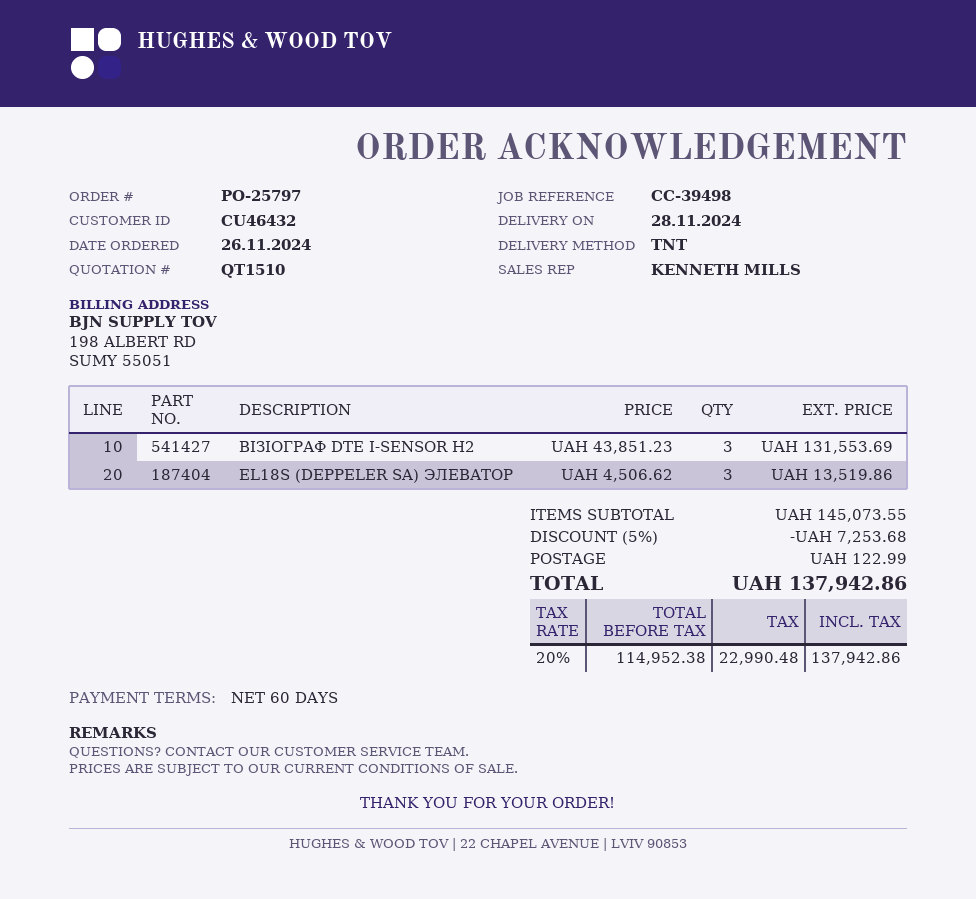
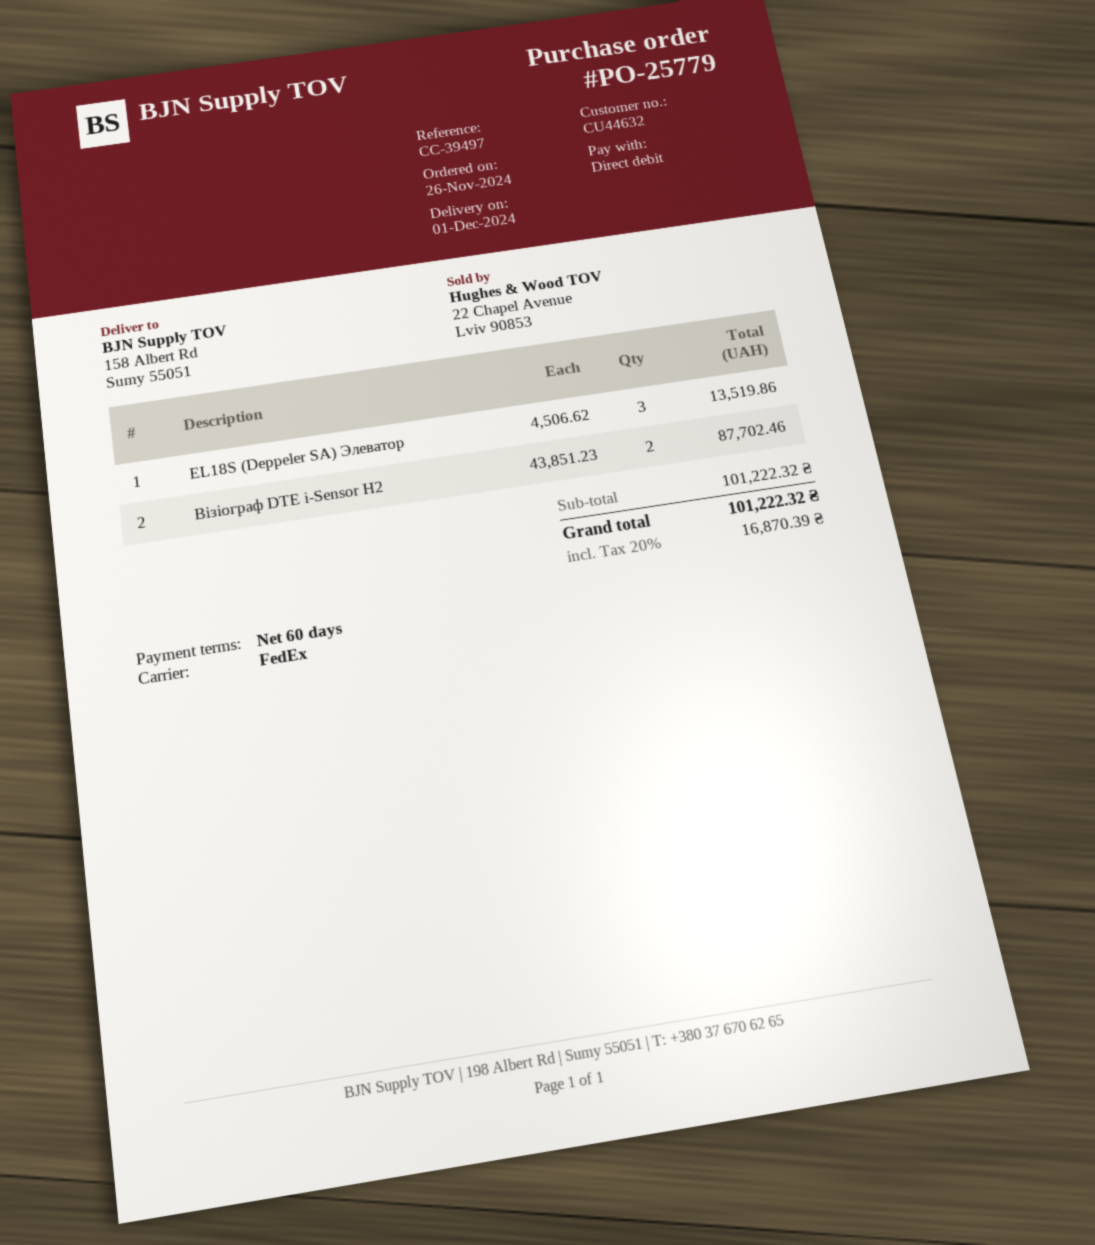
order number: PO-25797 -> PO-25779
delivery date: 2024-11-28 -> 2024-12-01
customer number: CU46432 -> CU44632
reference: CC-39498 -> CC-39497
shipping method: TNT -> FedEx
ВІЗІОГРАФ DTE I-SENSOR H2: 3 x 43851.23 = 131553.69 -> 2 x 43851.23 = 87702.46
subtotal: 145073.55 -> 101222.32
discount: 5% = 7253.68 -> none
shipping: 122.99 -> none
tax: 20% = 22990.48 -> 20% = 16870.39
total: 137942.86 -> 101222.32

